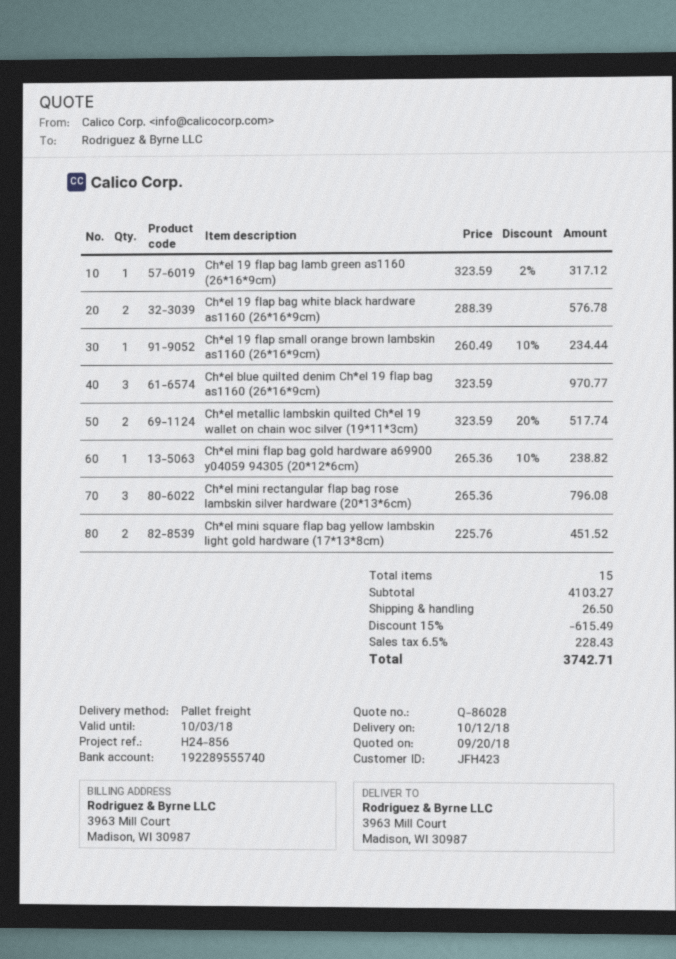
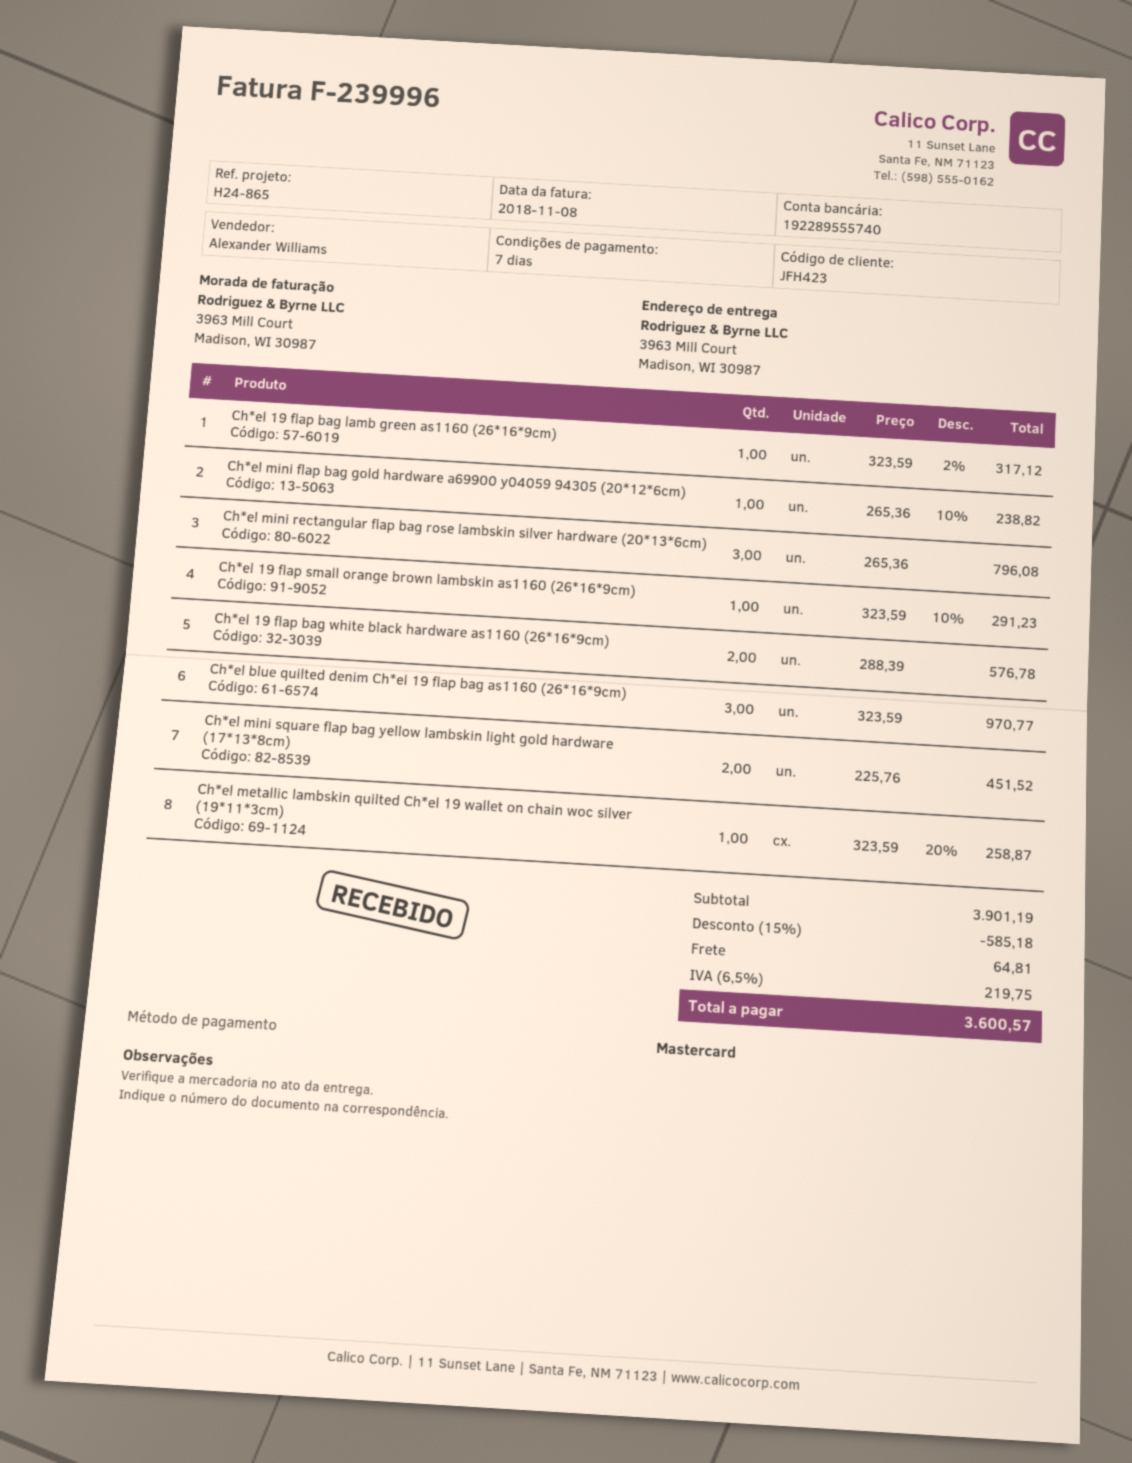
reference: H24-856 -> H24-865
Ch*el 19 flap small orange brown lambskin as1160 (26*16*9cm): 1 x 260.49 - 10% = 234.44 -> 1 x 323.59 - 10% = 291.23
Ch*el metallic lambskin quilted Ch*el 19 wallet on chain woc silver (19*11*3cm): 2 x 323.59 - 20% = 517.74 -> 1 x 323.59 - 20% = 258.87
subtotal: 4103.27 -> 3901.19
discount: 15% = 615.49 -> 15% = 585.18
shipping: 26.50 -> 64.81
tax: 6.5% = 228.43 -> 6.5% = 219.75
total: 3742.71 -> 3600.57

